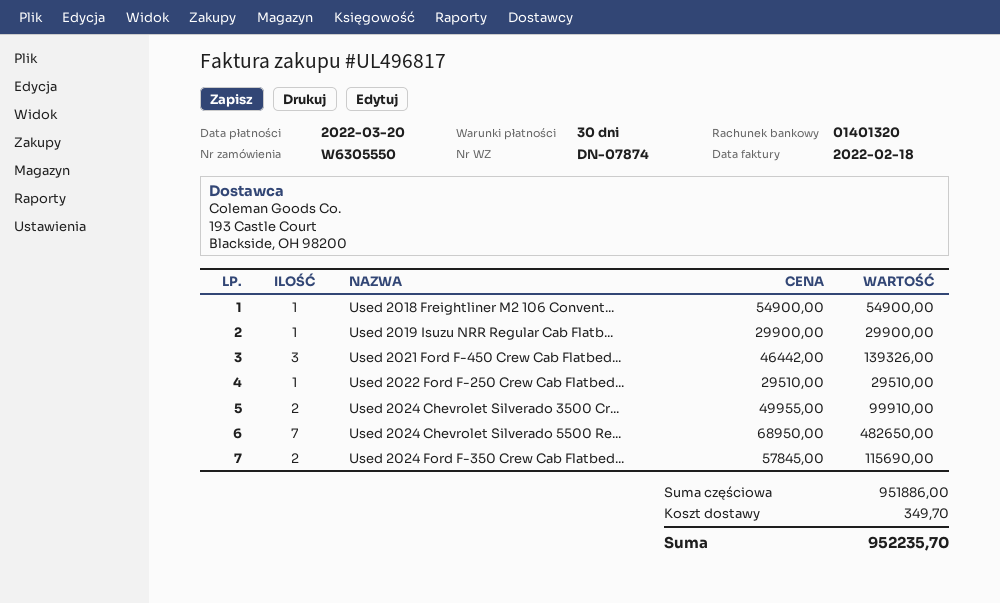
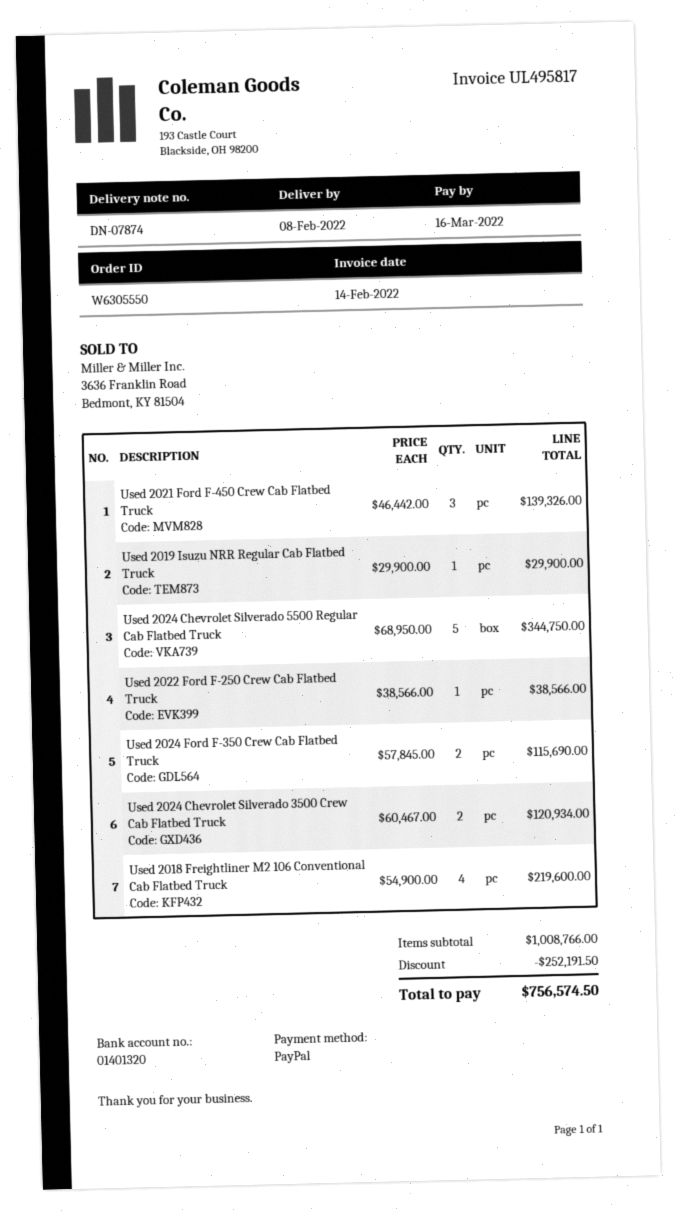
invoice number: UL496817 -> UL495817
invoice date: 2022-02-18 -> 2022-02-14
due date: 2022-03-20 -> 2022-03-16
Used 2018 Freightliner M2 106 Convent...: 1 x 54900.00 = 54900.00 -> 4 x 54900.00 = 219600.00
Used 2022 Ford F-250 Crew Cab Flatbed...: 1 x 29510.00 = 29510.00 -> 1 x 38566.00 = 38566.00
Used 2024 Chevrolet Silverado 3500 Cr...: 2 x 49955.00 = 99910.00 -> 2 x 60467.00 = 120934.00
Used 2024 Chevrolet Silverado 5500 Re...: 7 x 68950.00 = 482650.00 -> 5 x 68950.00 = 344750.00
subtotal: 951886.00 -> 1008766.00
discount: none -> 252191.50
shipping: 349.70 -> none
total: 952235.70 -> 756574.50

